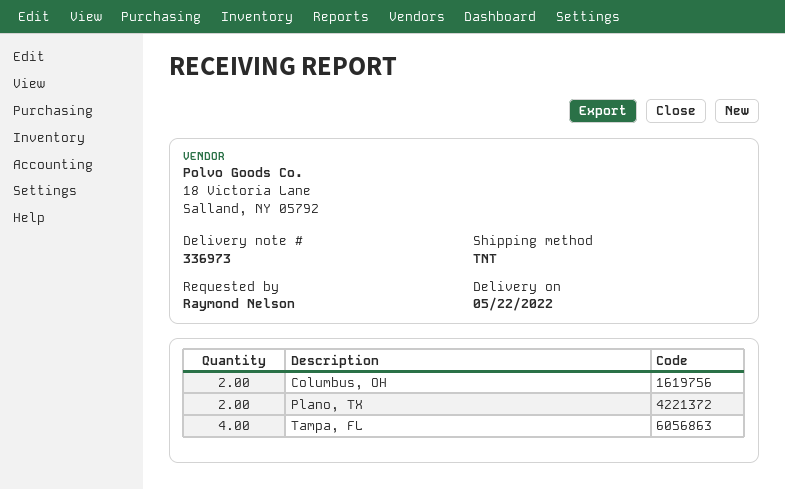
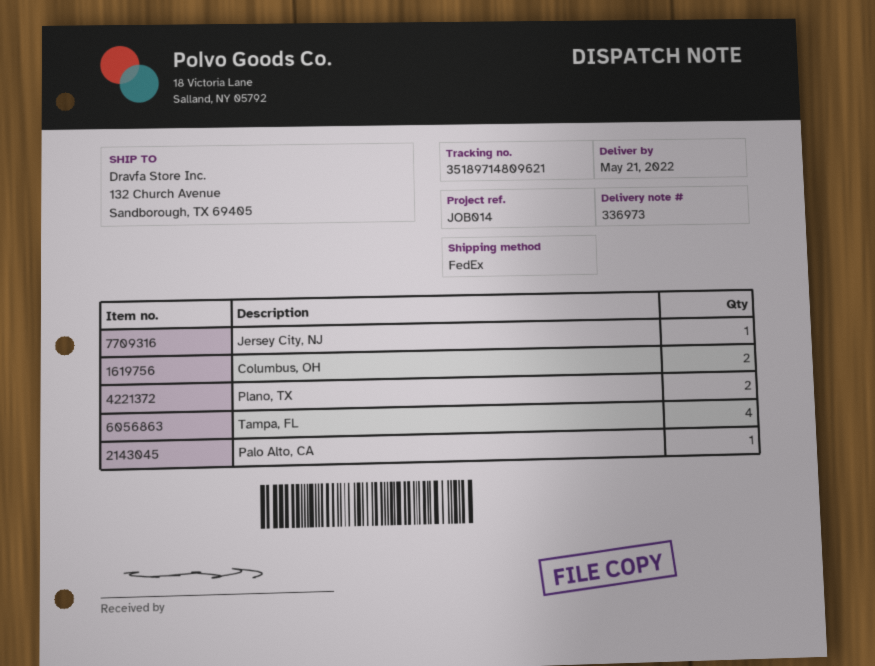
delivery date: 2022-05-22 -> 2022-05-21
shipping method: TNT -> FedEx
Jersey City, NJ: none -> 1
Palo Alto, CA: none -> 1

